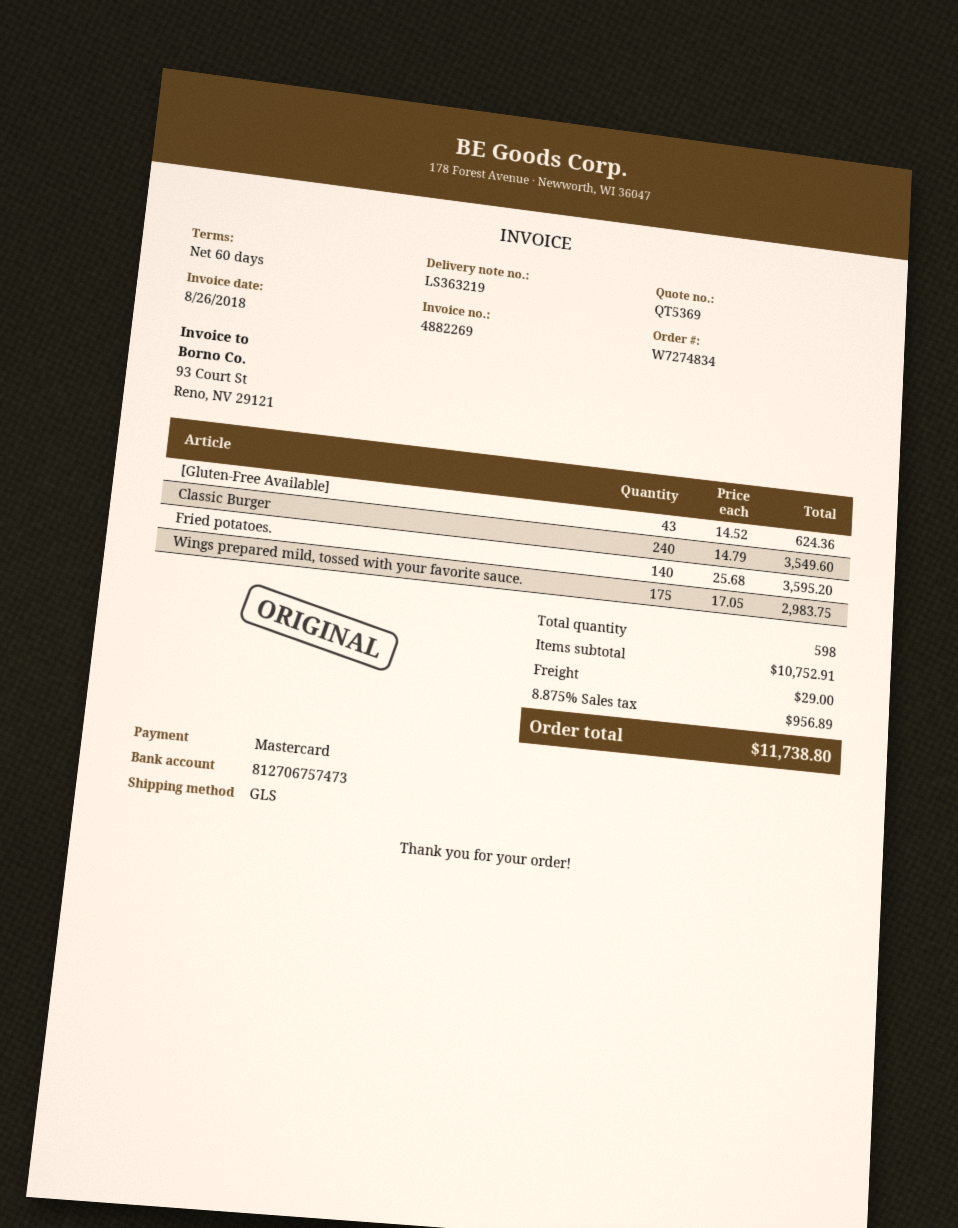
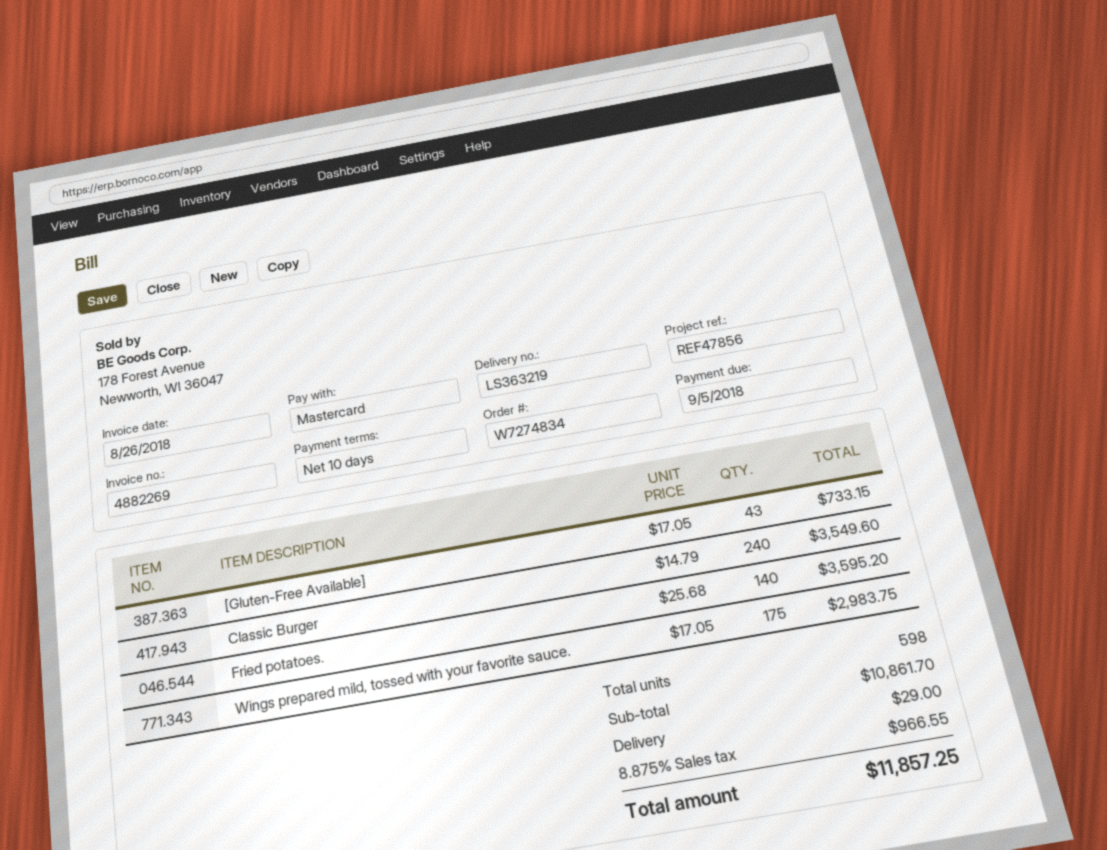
payment terms: 60 days -> 10 days
[Gluten-Free Available]: 43 x 14.52 = 624.36 -> 43 x 17.05 = 733.15
subtotal: 10752.91 -> 10861.70
tax: 8.875% = 956.89 -> 8.875% = 966.55
total: 11738.80 -> 11857.25

